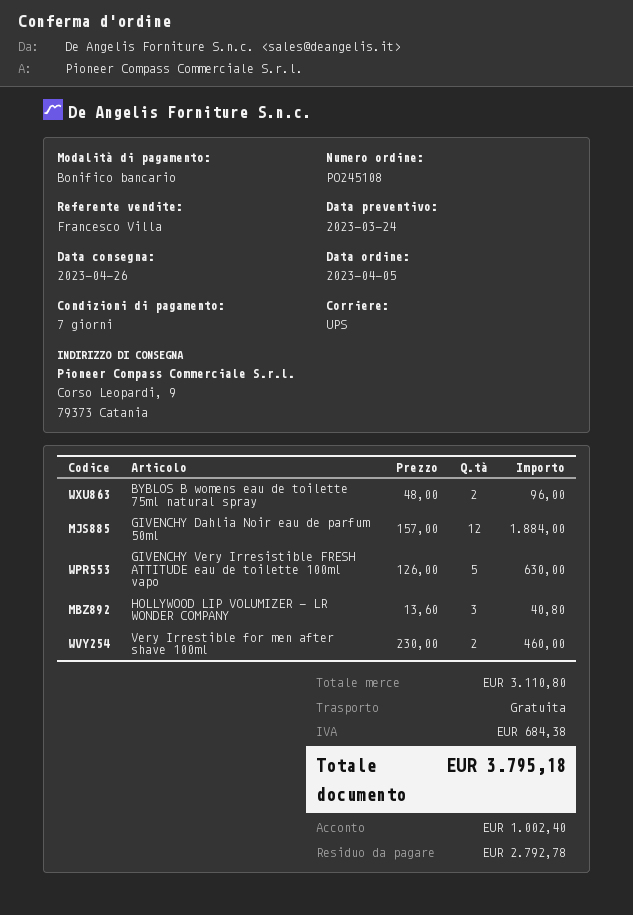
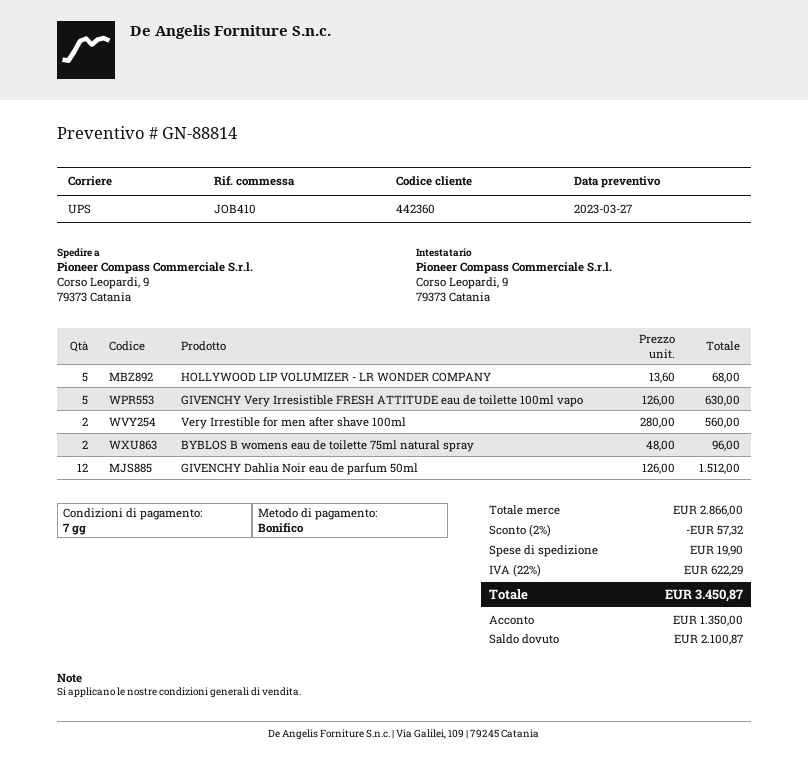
quote date: 2023-03-24 -> 2023-03-27
GIVENCHY Dahlia Noir eau de parfum 50ml: 12 x 157.00 = 1884.00 -> 12 x 126.00 = 1512.00
HOLLYWOOD LIP VOLUMIZER - LR WONDER COMPANY: 3 x 13.60 = 40.80 -> 5 x 13.60 = 68.00
Very Irrestible for men after shave 100ml: 2 x 230.00 = 460.00 -> 2 x 280.00 = 560.00
subtotal: 3110.80 -> 2866.00
discount: none -> 2% = 57.32
shipping: 0.00 -> 19.90
tax: 684.38 -> 622.29
total: 3795.18 -> 3450.87
deposit: 1002.40 -> 1350.00
balance: 2792.78 -> 2100.87

